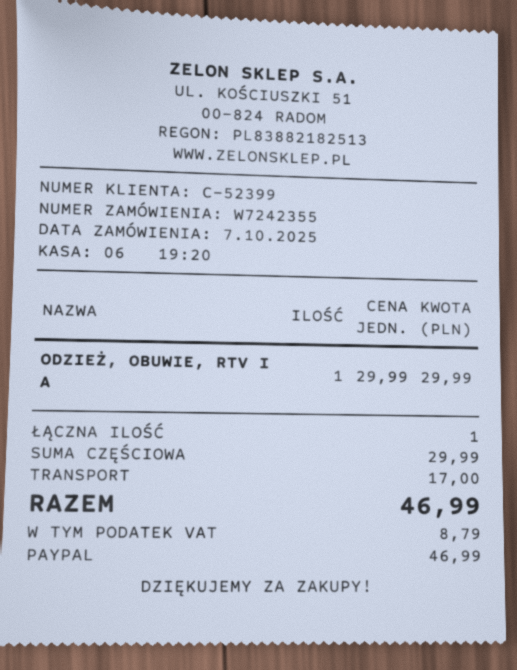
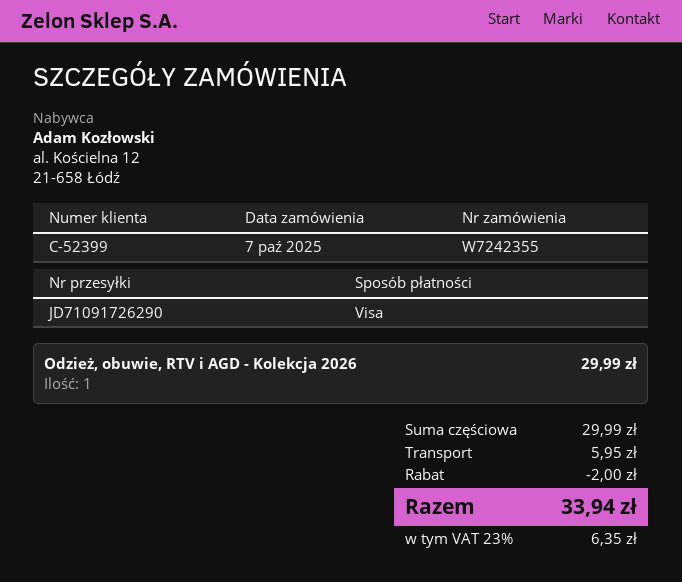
payment method: PayPal -> Visa
discount: none -> 2.00
shipping: 17.00 -> 5.95
tax: 8.79 -> 6.35
total: 46.99 -> 33.94

